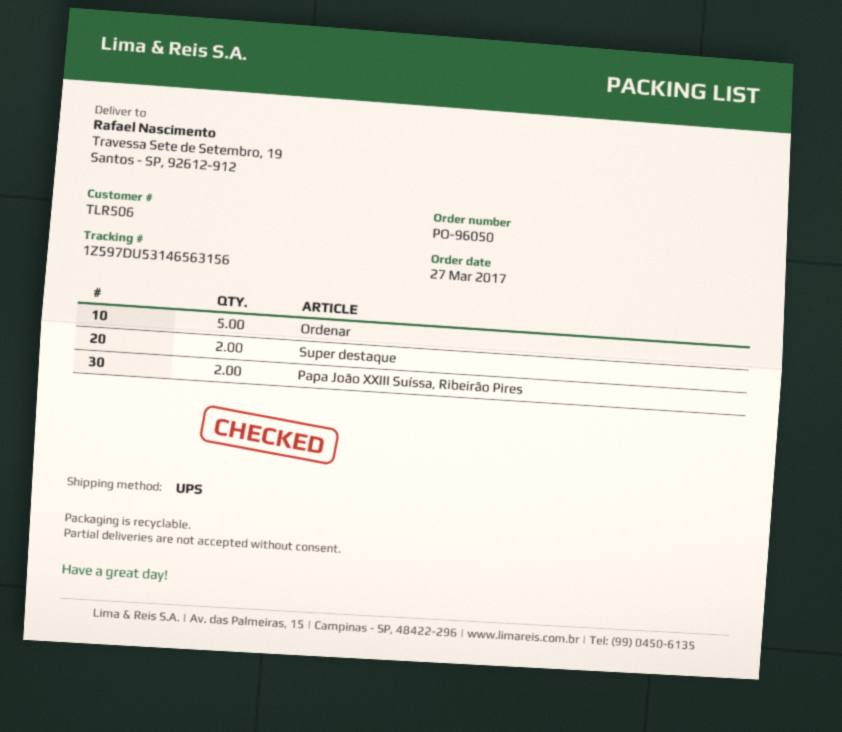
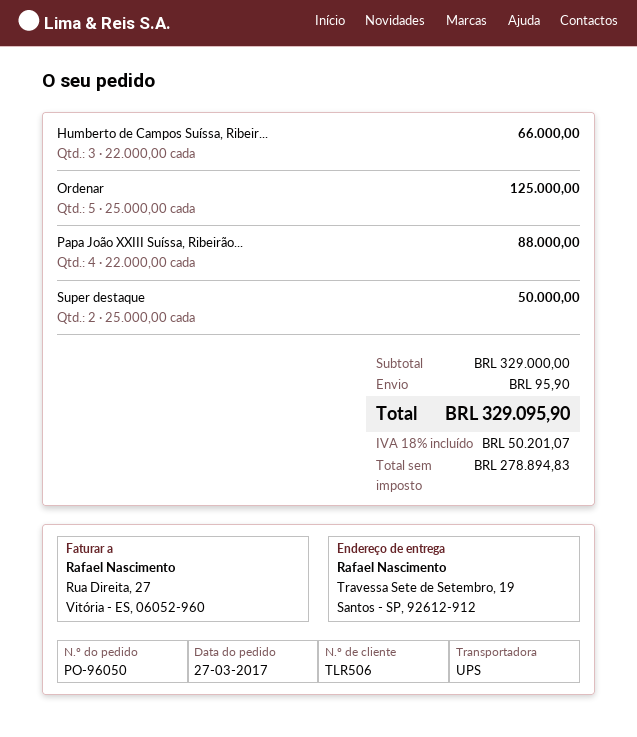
Papa João XXIII Suíssa, Ribeirão Pires: 2 -> 4
Humberto de Campos Suíssa, Ribeir...: none -> 3

